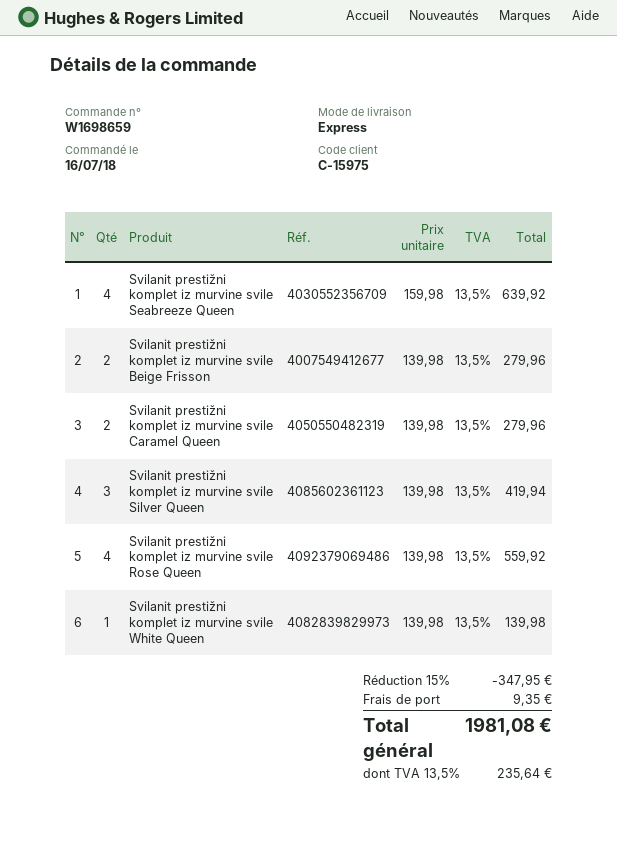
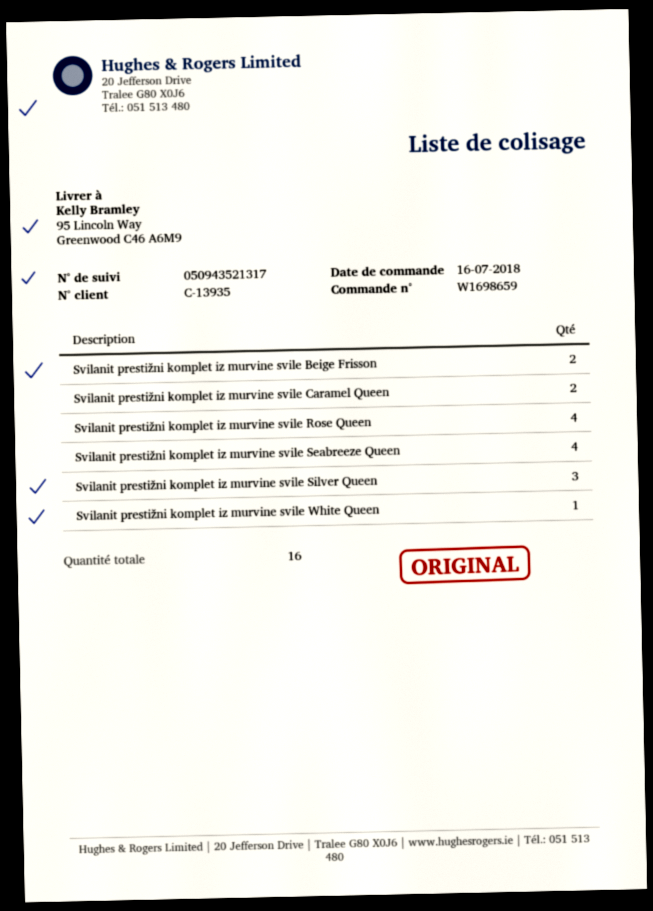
customer number: C-15975 -> C-13935

